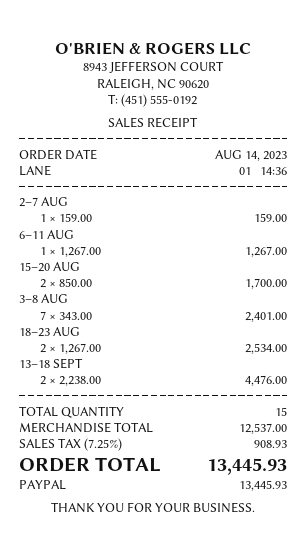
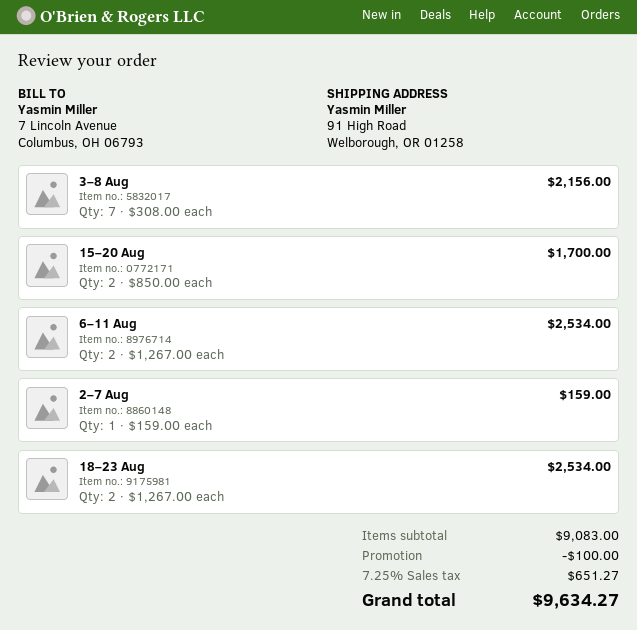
6–11 AUG: 1 x 1267.00 = 1267.00 -> 2 x 1267.00 = 2534.00
3–8 AUG: 7 x 343.00 = 2401.00 -> 7 x 308.00 = 2156.00
13–18 SEPT: 2 x 2238.00 = 4476.00 -> none
subtotal: 12537.00 -> 9083.00
discount: none -> 100.00
tax: 7.25% = 908.93 -> 7.25% = 651.27
total: 13445.93 -> 9634.27

